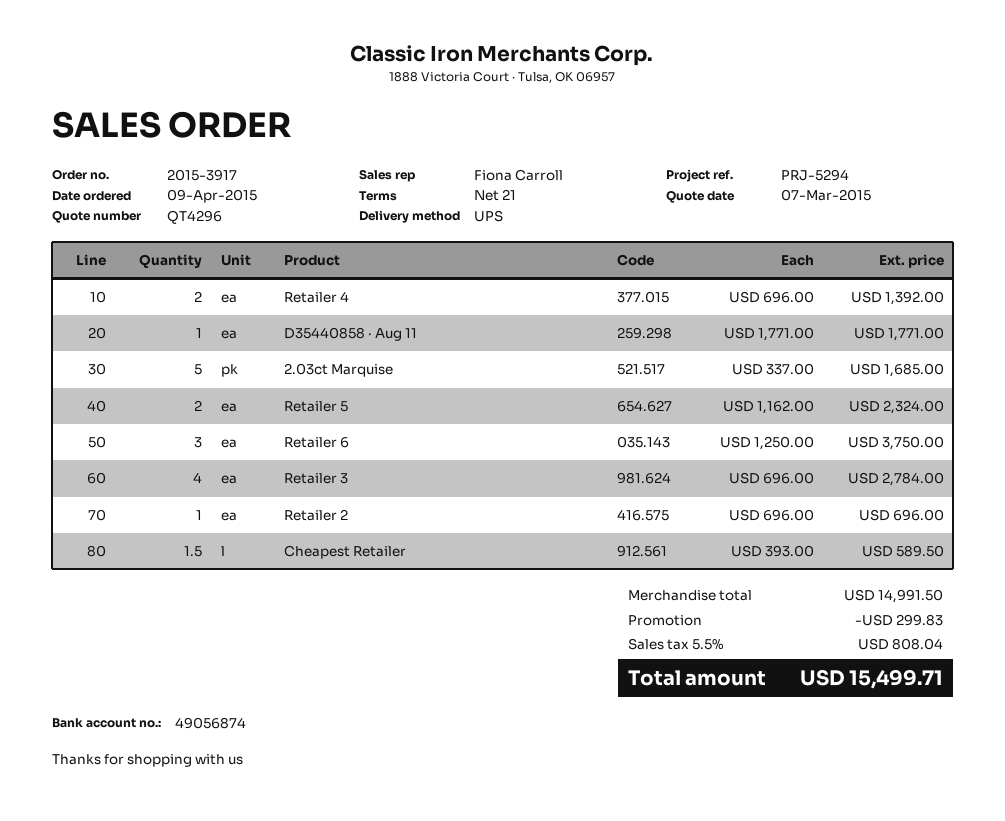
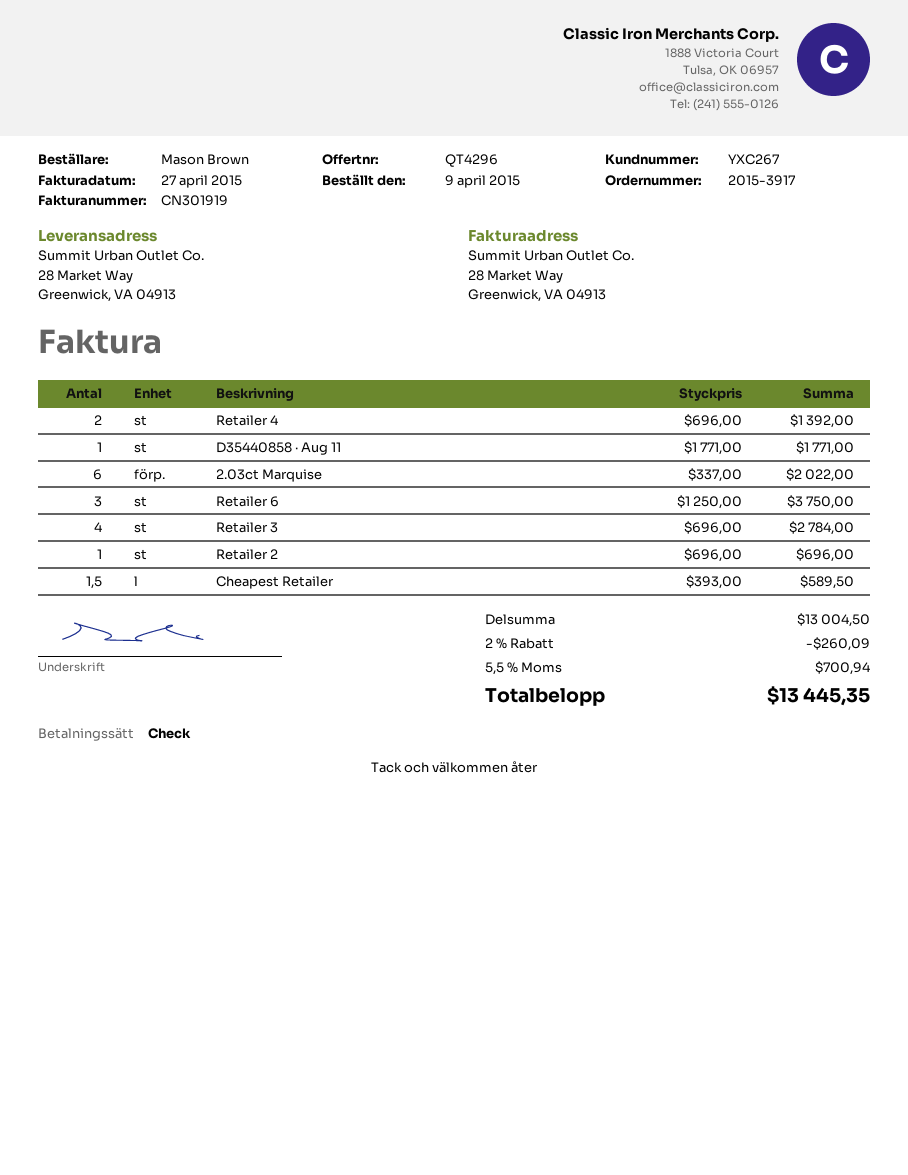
2.03ct Marquise: 5 x 337.00 = 1685.00 -> 6 x 337.00 = 2022.00
Retailer 5: 2 x 1162.00 = 2324.00 -> none
subtotal: 14991.50 -> 13004.50
discount: 299.83 -> 260.09
tax: 5.5% = 808.04 -> 5.5% = 700.94
total: 15499.71 -> 13445.35

